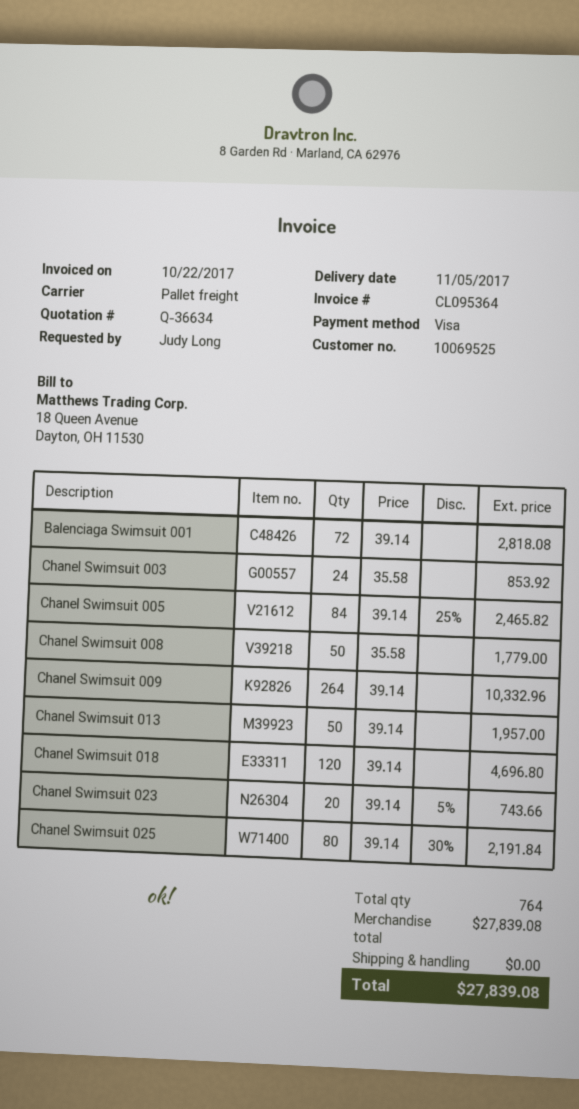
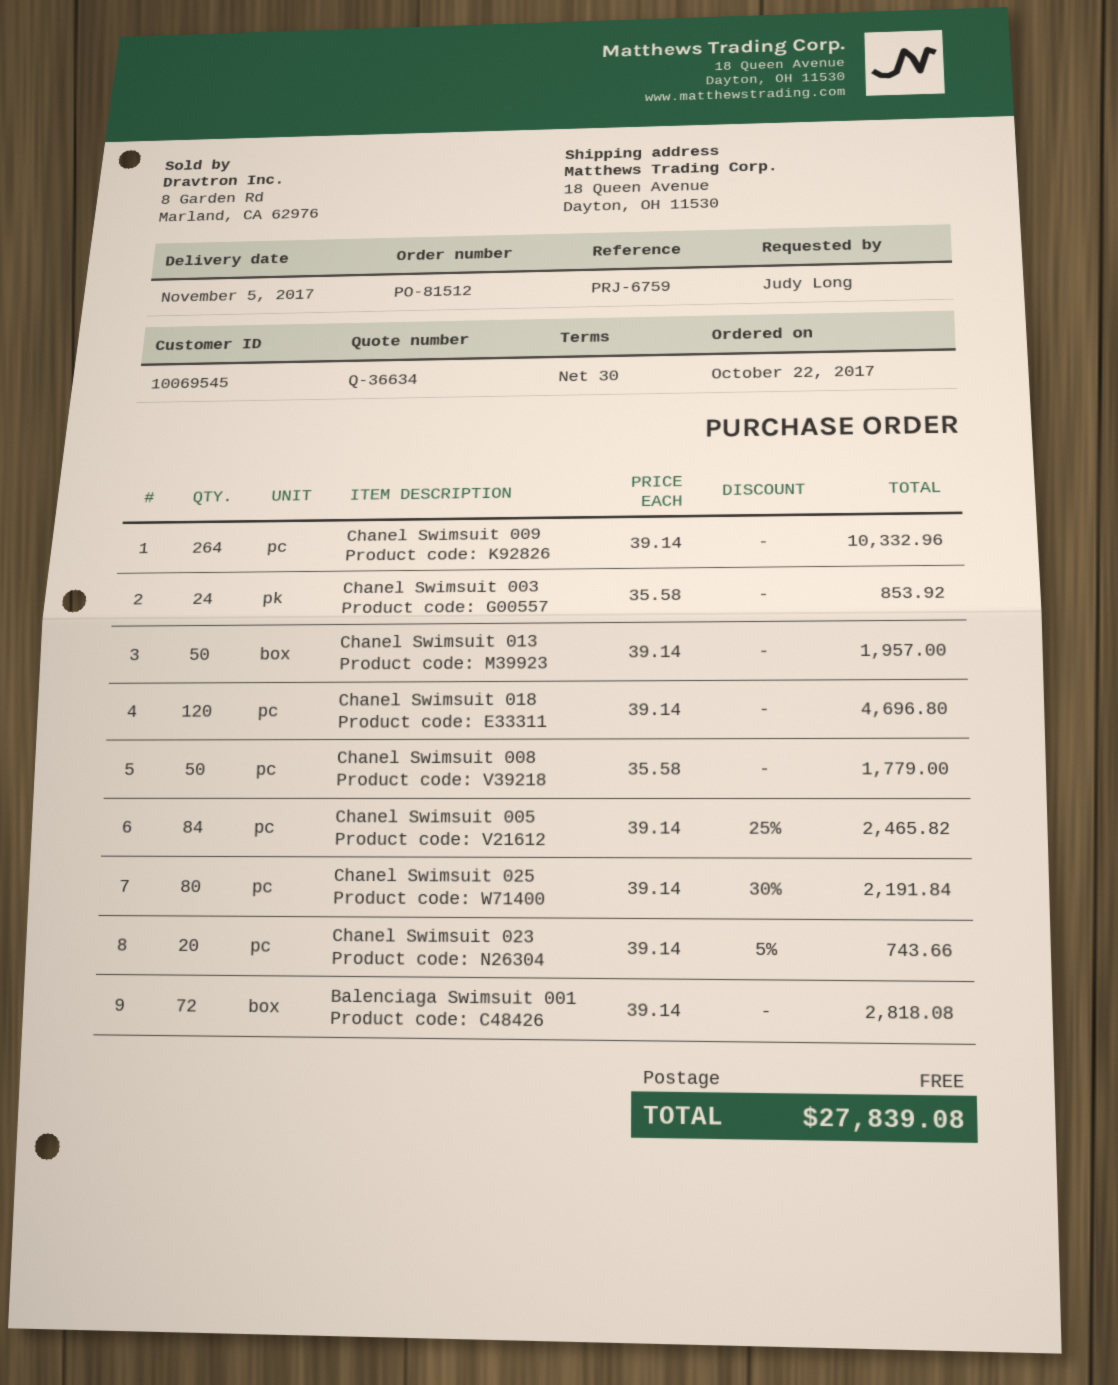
customer number: 10069525 -> 10069545

